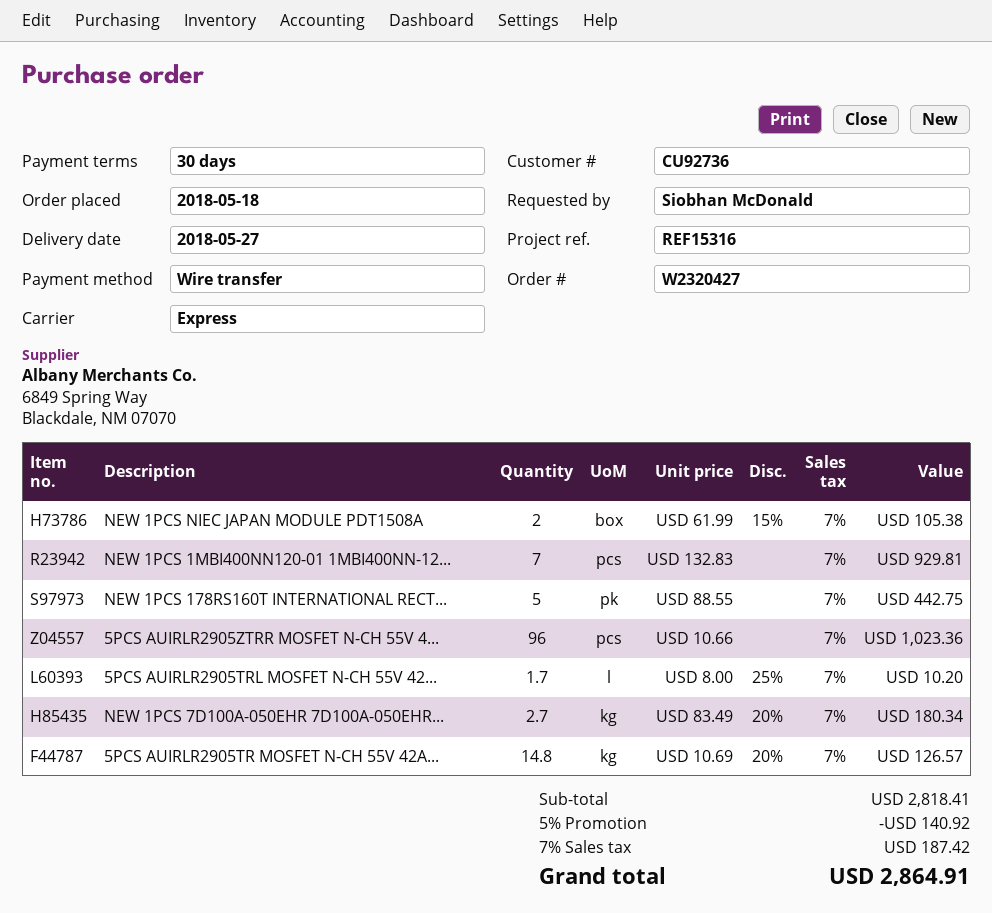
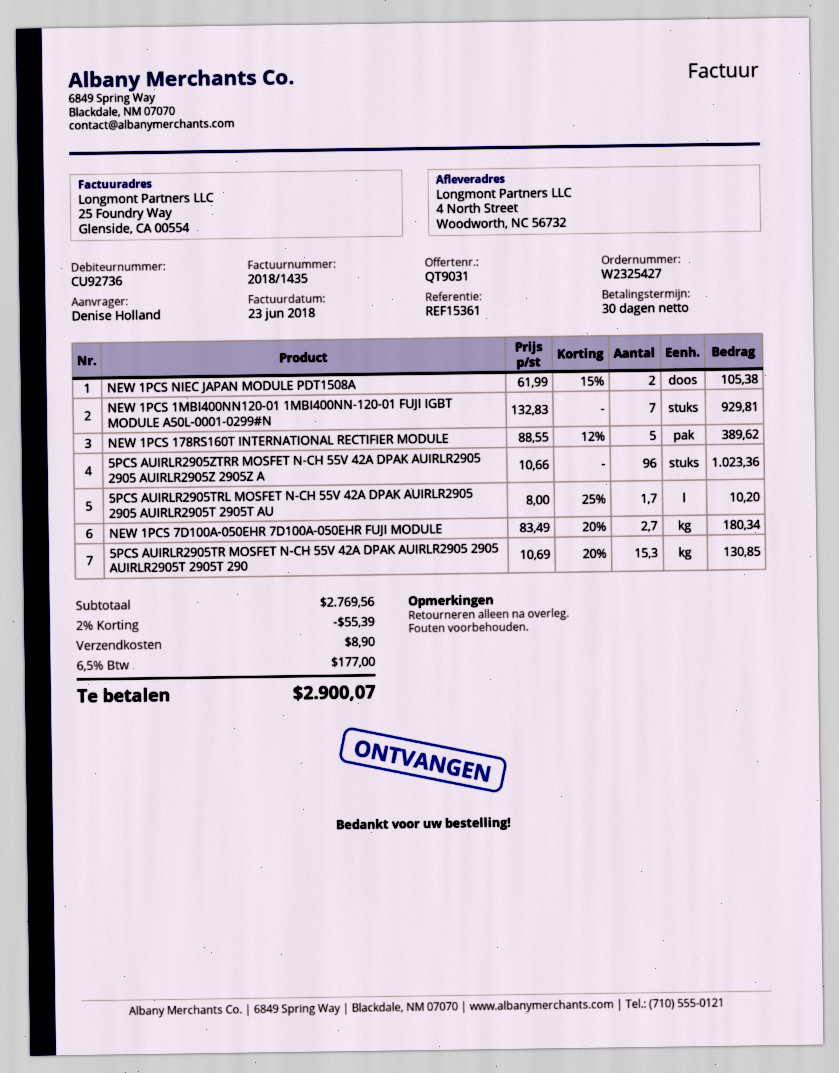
order number: W2320427 -> W2325427
reference: REF15316 -> REF15361
ordered by: Siobhan McDonald -> Denise Holland
NEW 1PCS 178RS160T INTERNATIONAL RECT...: 5 x 88.55 = 442.75 -> 5 x 88.55 - 12% = 389.62
5PCS AUIRLR2905TR MOSFET N-CH 55V 42A...: 14.8 x 10.69 - 20% = 126.57 -> 15.3 x 10.69 - 20% = 130.85
subtotal: 2818.41 -> 2769.56
discount: 5% = 140.92 -> 2% = 55.39
shipping: none -> 8.90
tax: 7% = 187.42 -> 6.5% = 177.00
total: 2864.91 -> 2900.07

